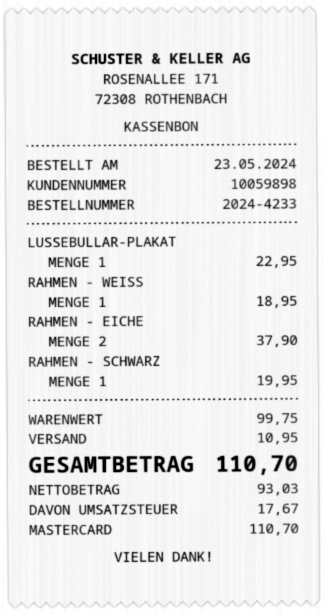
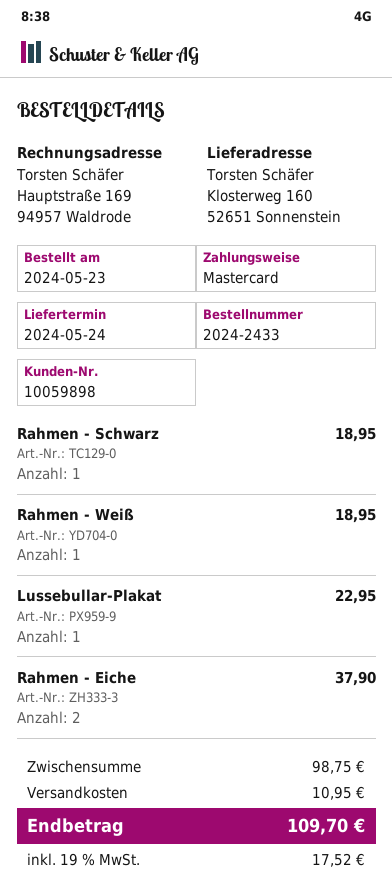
order number: 2024-4233 -> 2024-2433
RAHMEN - SCHWARZ: 1 for 19.95 -> 1 for 18.95
subtotal: 99.75 -> 98.75
tax: 17.67 -> 17.52
total: 110.70 -> 109.70

